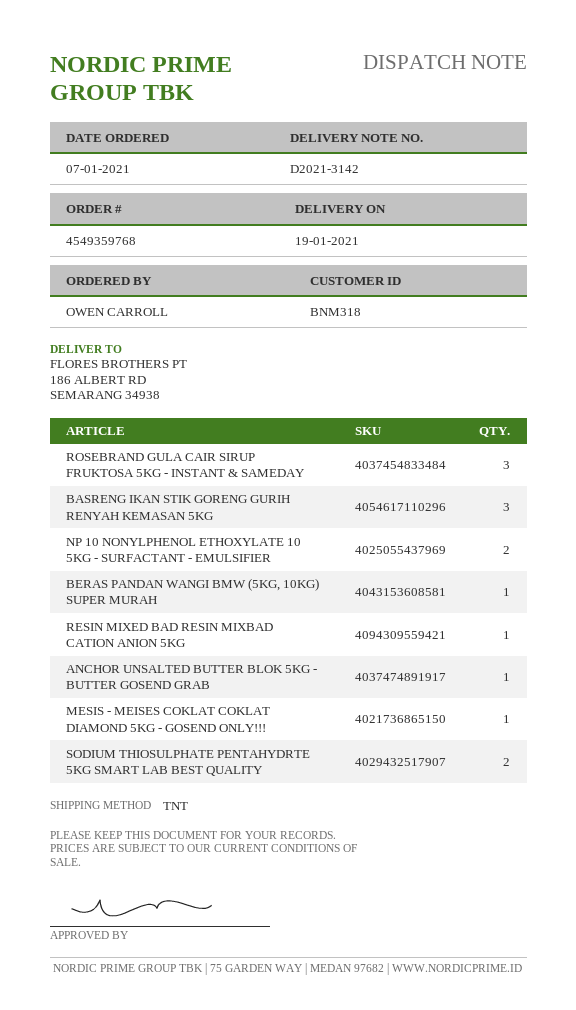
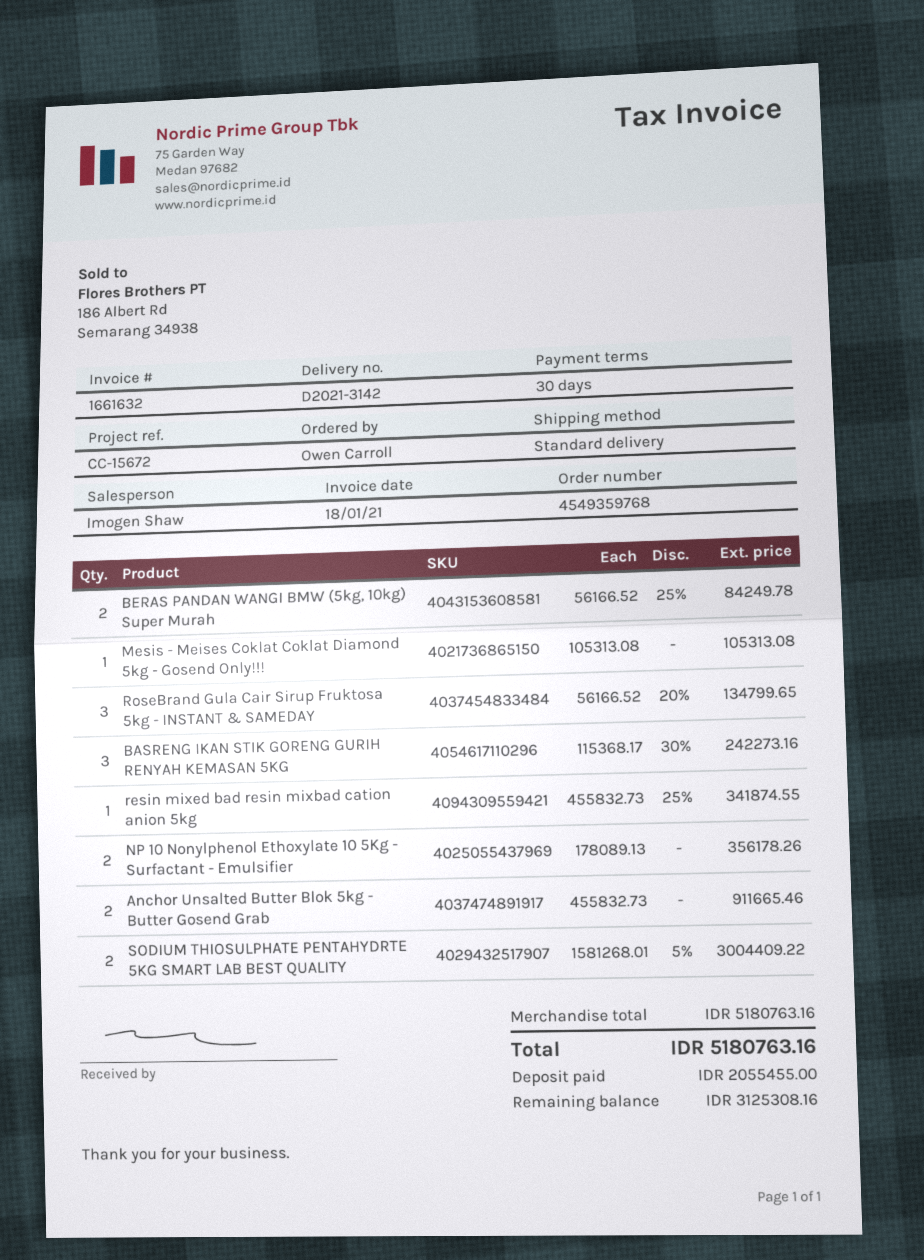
shipping method: TNT -> standard
BERAS PANDAN WANGI BMW (5KG, 10KG) SUPER MURAH: 1 -> 2
ANCHOR UNSALTED BUTTER BLOK 5KG - BUTTER GOSEND GRAB: 1 -> 2

